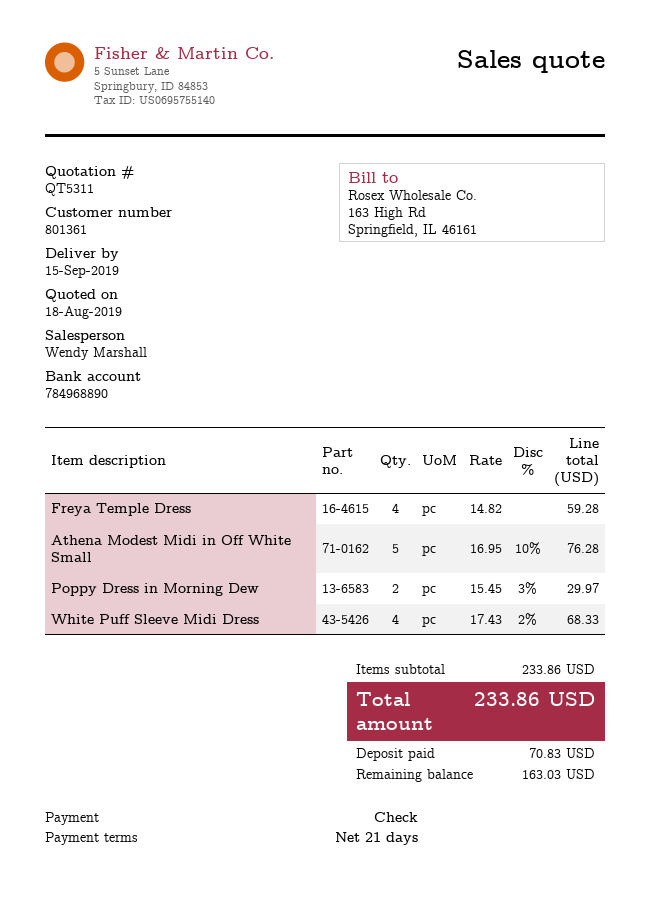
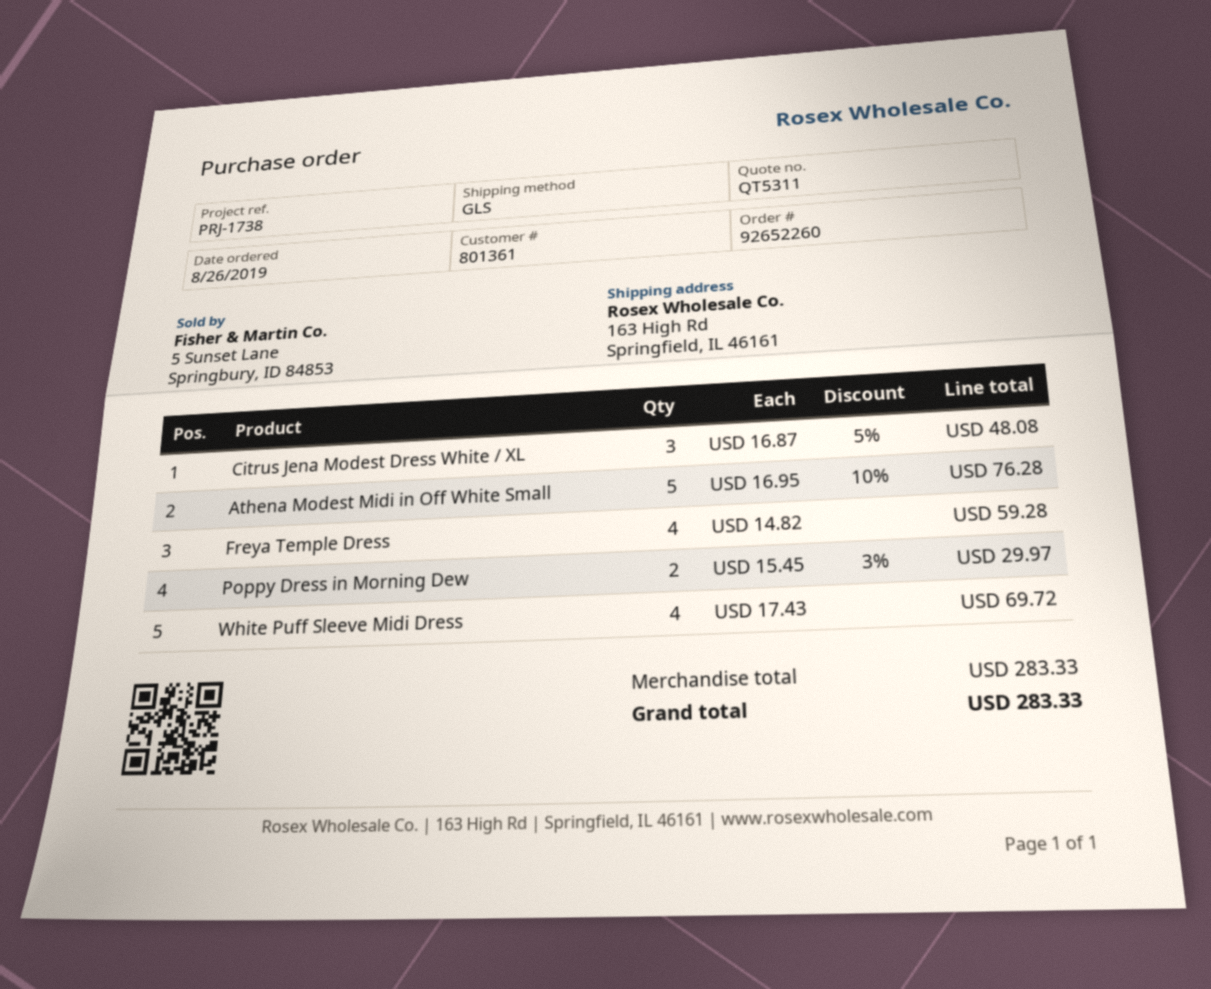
White Puff Sleeve Midi Dress: 4 x 17.43 - 2% = 68.33 -> 4 x 17.43 = 69.72
Citrus Jena Modest Dress White / XL: none -> 3 x 16.87 - 5% = 48.08
subtotal: 233.86 -> 283.33
total: 233.86 -> 283.33

